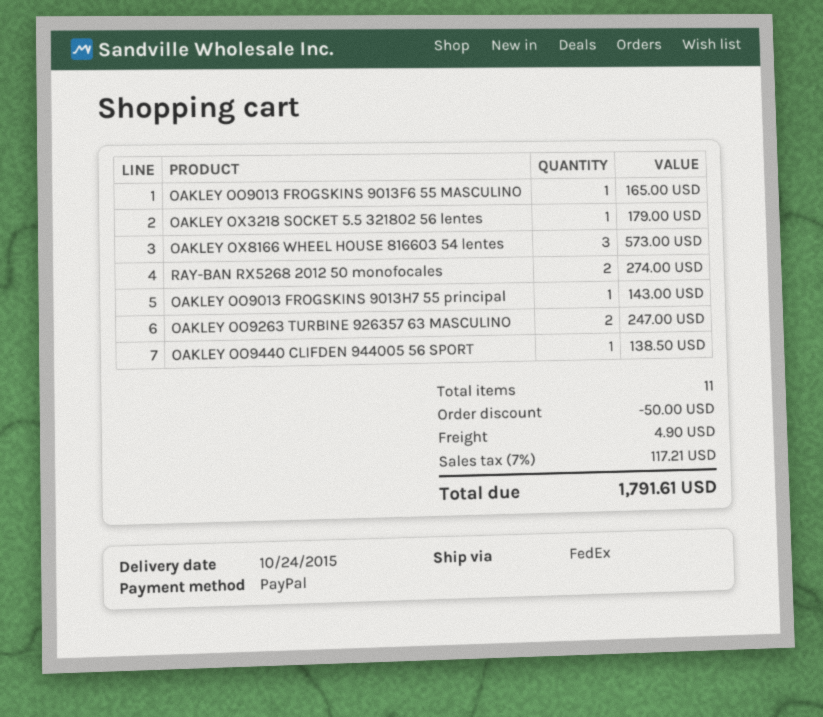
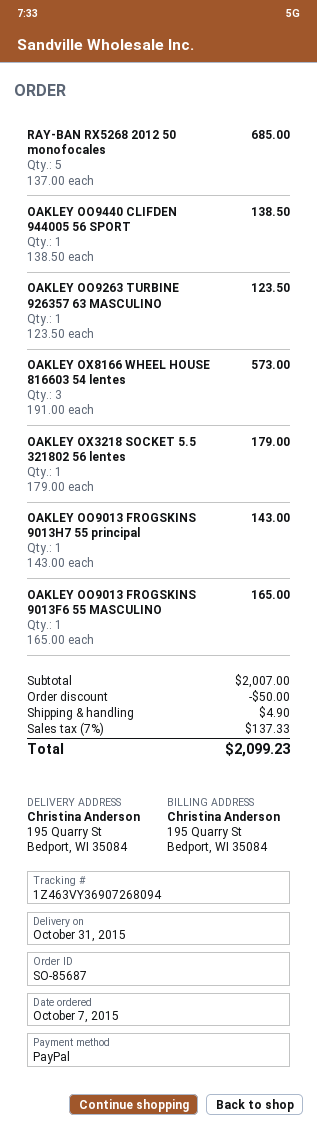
delivery date: 2015-10-24 -> 2015-10-31
RAY-BAN RX5268 2012 50 monofocales: 2 for 274.00 -> 5 for 685.00
OAKLEY OO9263 TURBINE 926357 63 MASCULINO: 2 for 247.00 -> 1 for 123.50
tax: 7% = 117.21 -> 7% = 137.33
total: 1791.61 -> 2099.23

